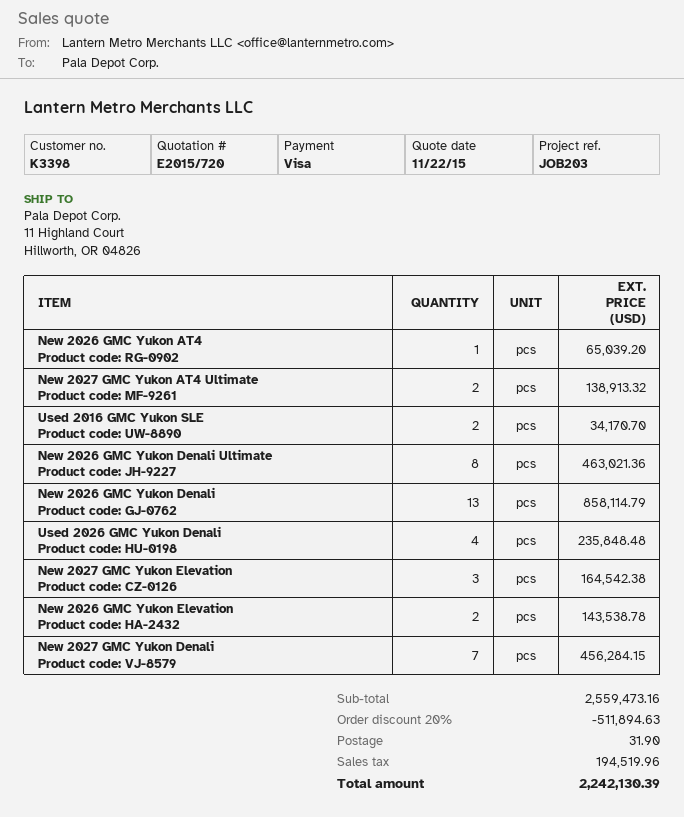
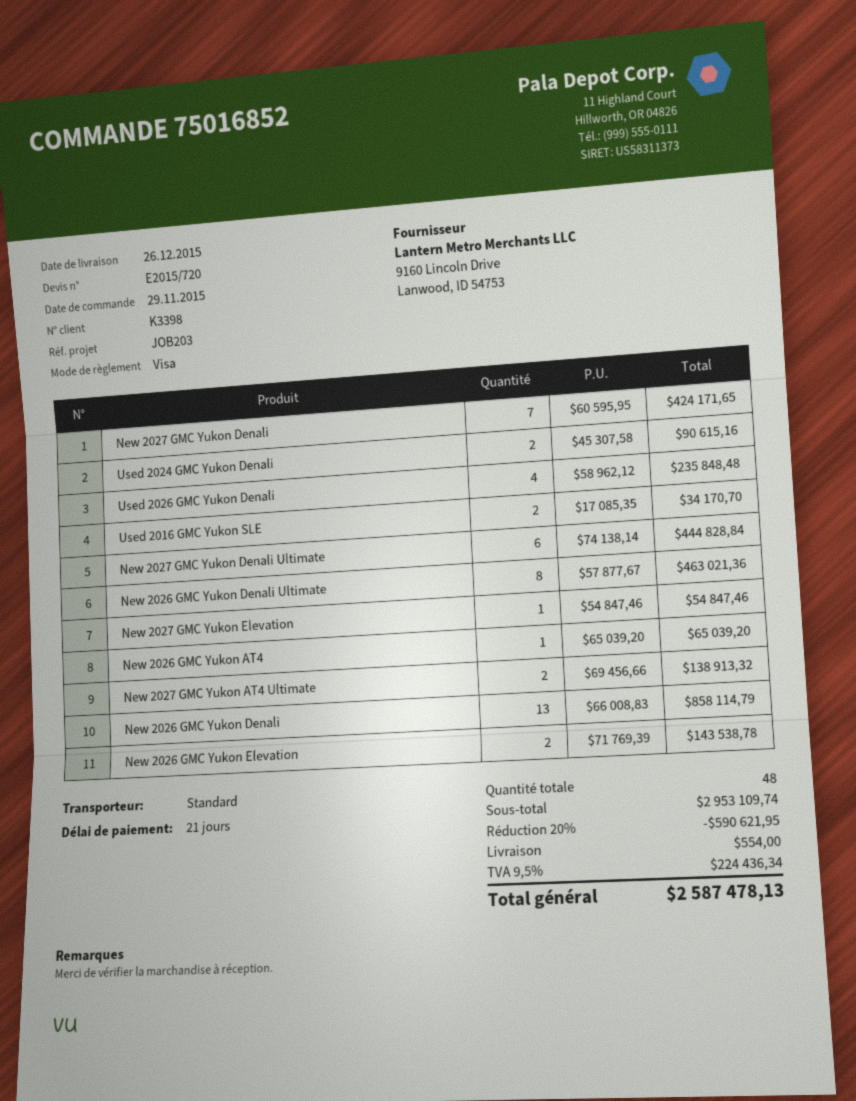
New 2027 GMC Yukon Elevation: 3 for 164542.38 -> 1 for 54847.46
New 2027 GMC Yukon Denali: 7 for 456284.15 -> 7 for 424171.65
Used 2024 GMC Yukon Denali: none -> 2 for 90615.16
New 2027 GMC Yukon Denali Ultimate: none -> 6 for 444828.84
subtotal: 2559473.16 -> 2953109.74
discount: 20% = 511894.63 -> 20% = 590621.95
shipping: 31.90 -> 554.00
tax: 194519.96 -> 224436.34
total: 2242130.39 -> 2587478.13

